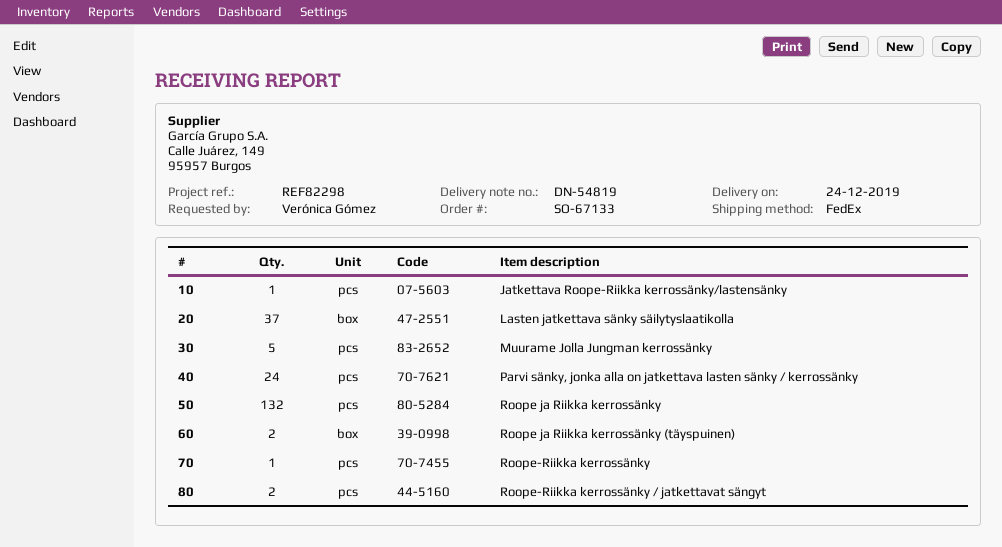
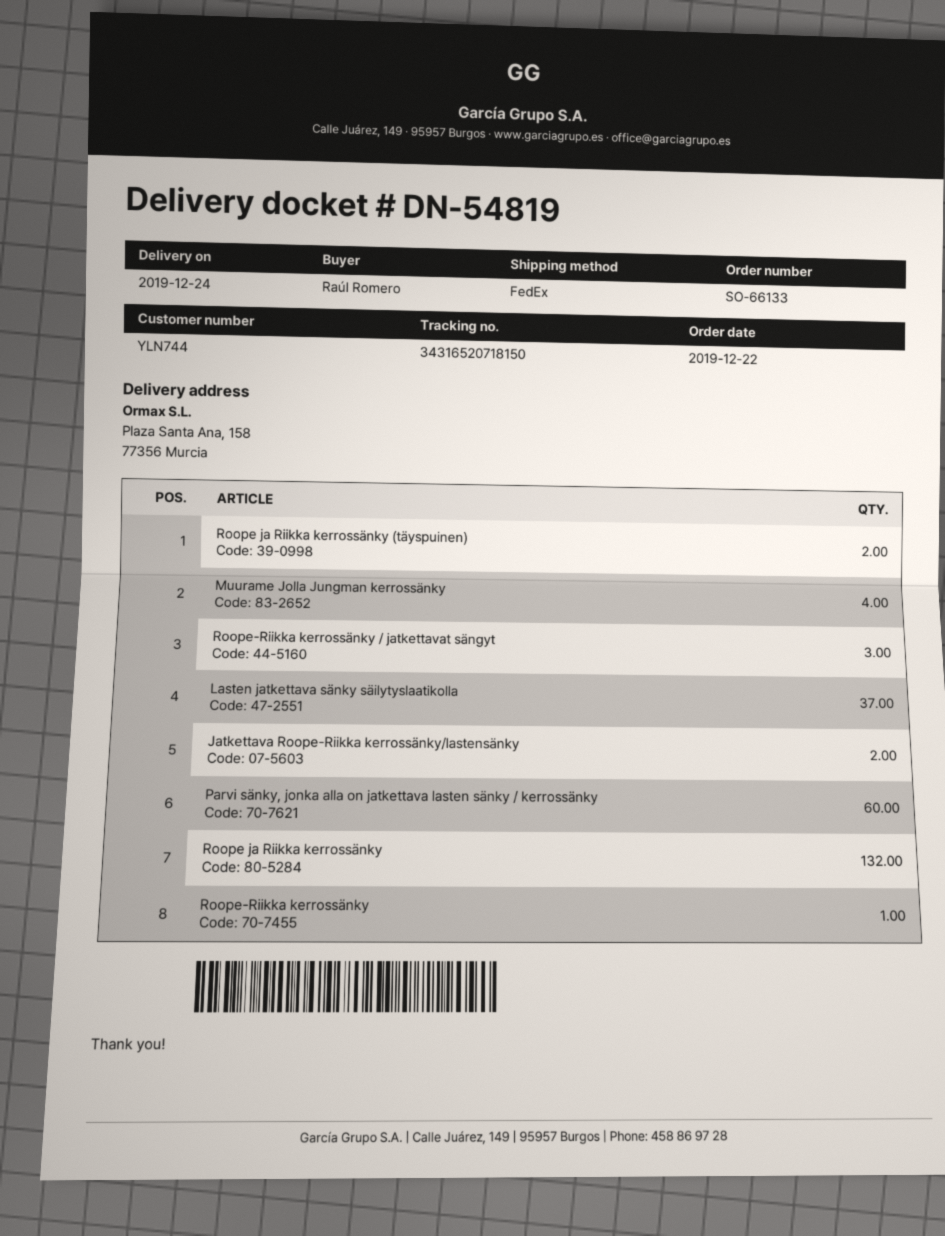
order number: SO-67133 -> SO-66133
ordered by: Verónica Gómez -> Raúl Romero
Jatkettava Roope-Riikka kerrossänky/lastensänky: 1 -> 2
Muurame Jolla Jungman kerrossänky: 5 -> 4
Parvi sänky, jonka alla on jatkettava lasten sänky / kerrossänky: 24 -> 60
Roope-Riikka kerrossänky / jatkettavat sängyt: 2 -> 3

